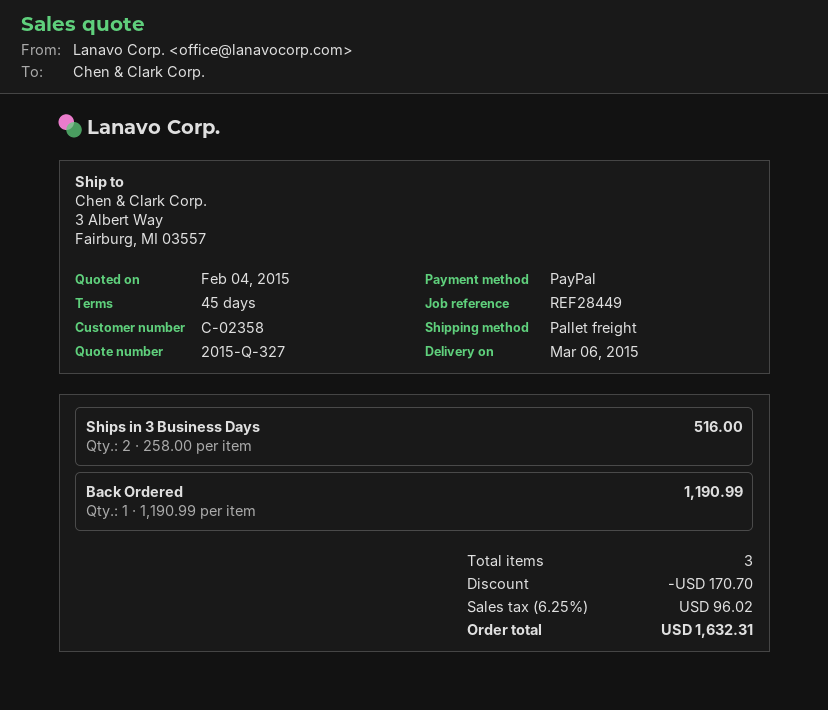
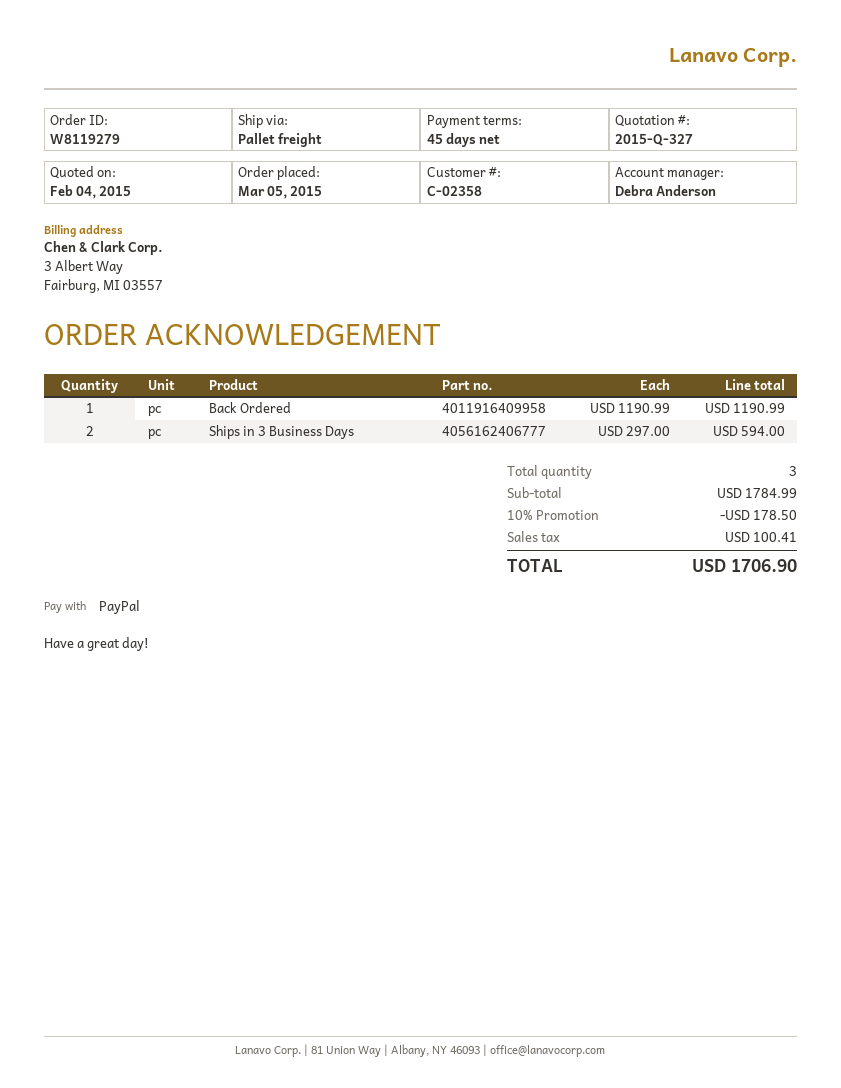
Ships in 3 Business Days: 2 x 258.00 = 516.00 -> 2 x 297.00 = 594.00
discount: 170.70 -> 178.50
tax: 96.02 -> 100.41
total: 1632.31 -> 1706.90

